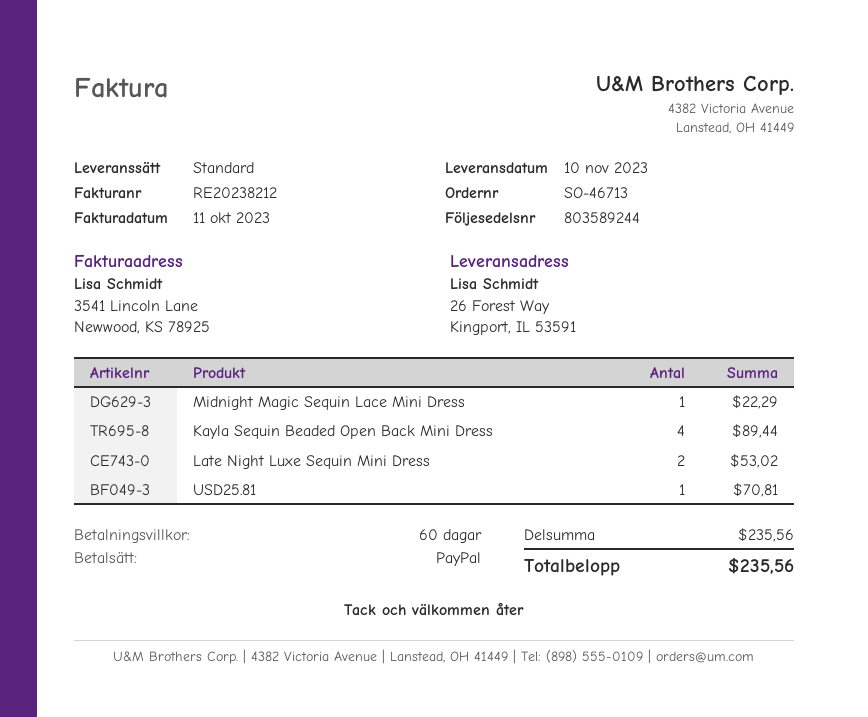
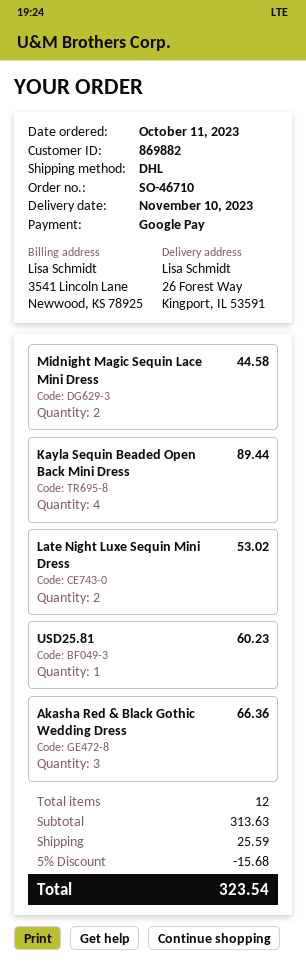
order number: SO-46713 -> SO-46710
payment method: PayPal -> Google Pay
shipping method: standard -> DHL
Midnight Magic Sequin Lace Mini Dress: 1 for 22.29 -> 2 for 44.58
USD25.81: 1 for 70.81 -> 1 for 60.23
Akasha Red & Black Gothic Wedding Dress: none -> 3 for 66.36
subtotal: 235.56 -> 313.63
discount: none -> 5% = 15.68
shipping: none -> 25.59
total: 235.56 -> 323.54

